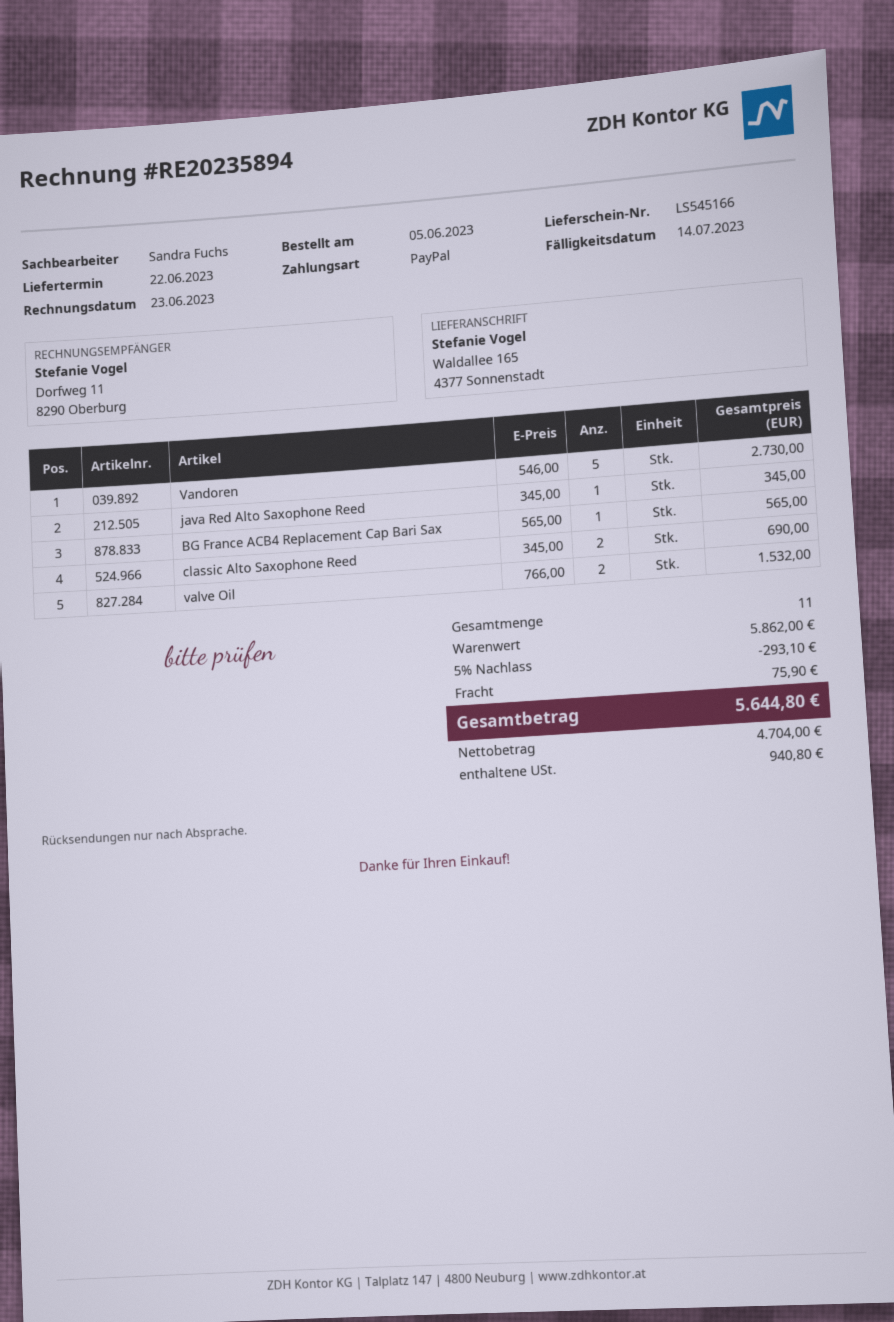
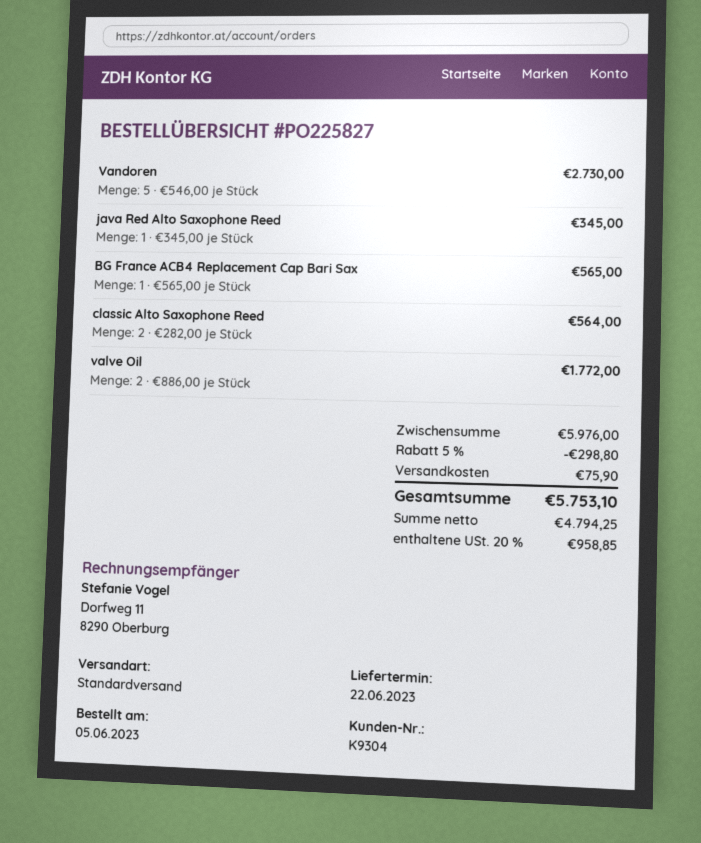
classic Alto Saxophone Reed: 2 x 345.00 = 690.00 -> 2 x 282.00 = 564.00
valve Oil: 2 x 766.00 = 1532.00 -> 2 x 886.00 = 1772.00
subtotal: 5862.00 -> 5976.00
discount: 5% = 293.10 -> 5% = 298.80
net: 4704.00 -> 4794.25
tax: 940.80 -> 958.85
total: 5644.80 -> 5753.10

